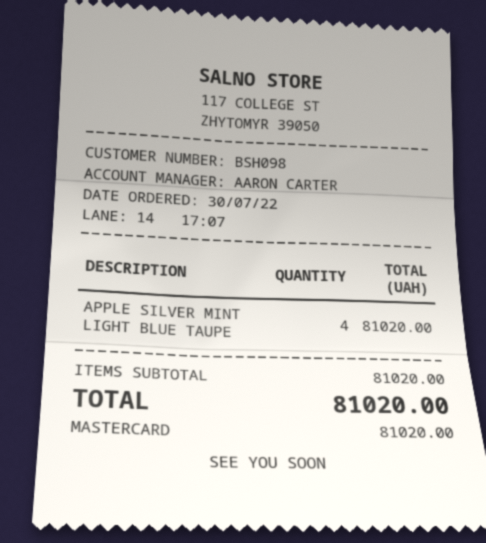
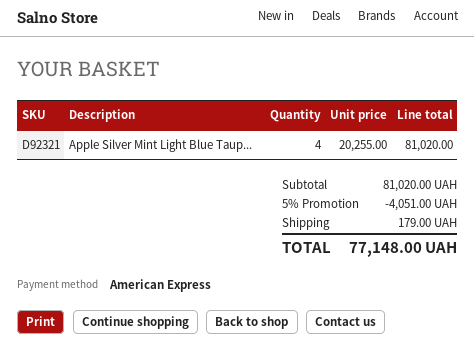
payment method: Mastercard -> American Express
discount: none -> 5% = 4051.00
shipping: none -> 179.00
total: 81020.00 -> 77148.00

